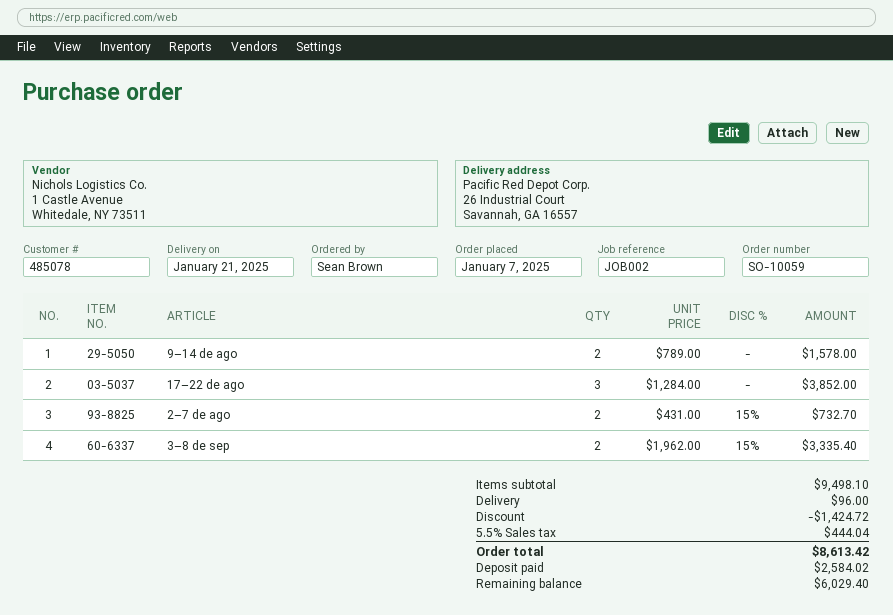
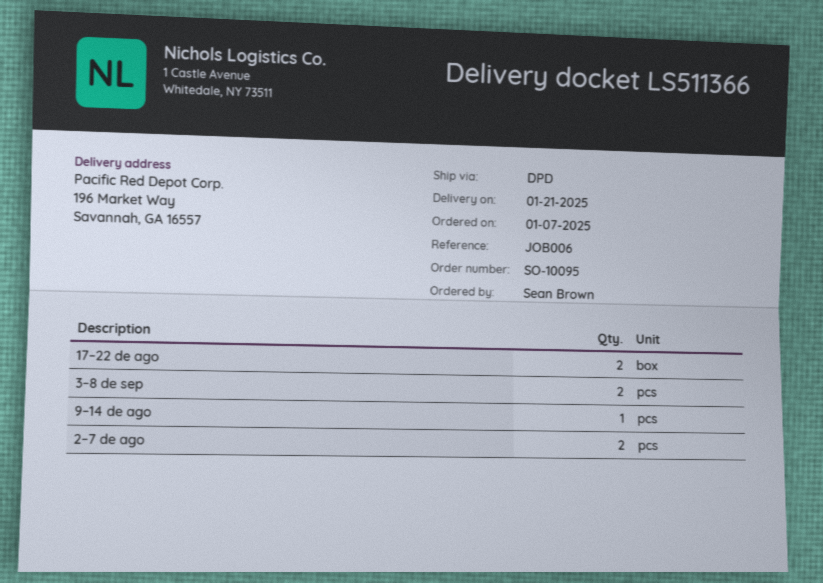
order number: SO-10059 -> SO-10095
reference: JOB002 -> JOB006
ship to: 26 Industrial Court, Savannah, GA 16557 -> 196 Market Way, Savannah, GA 16557
9–14 de ago: 2 -> 1
17–22 de ago: 3 -> 2

